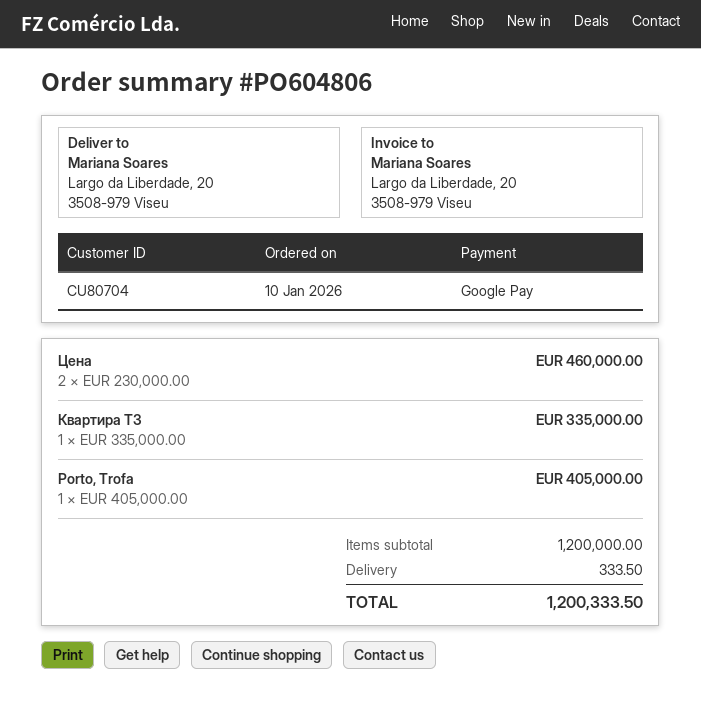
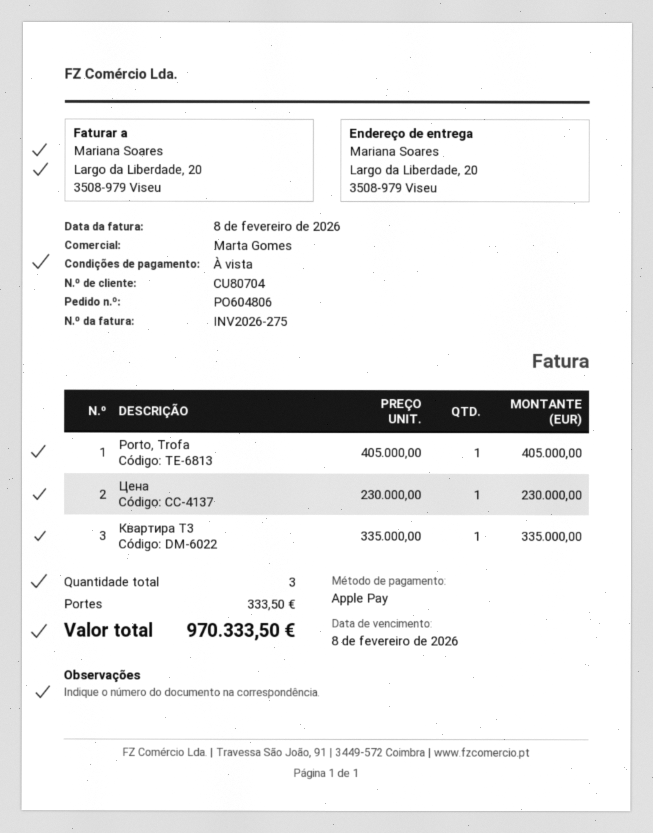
payment method: Google Pay -> Apple Pay
Цена: 2 x 230000.00 = 460000.00 -> 1 x 230000.00 = 230000.00
total: 1200333.50 -> 970333.50

